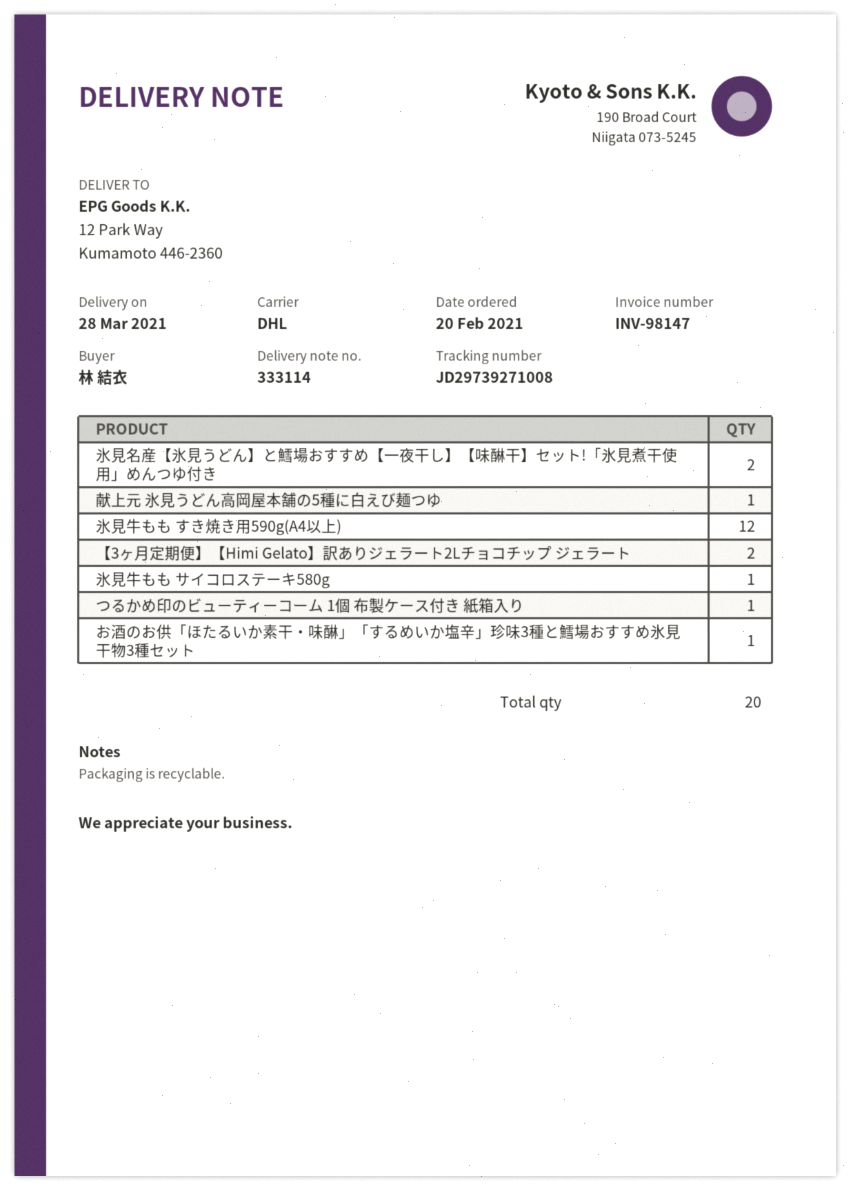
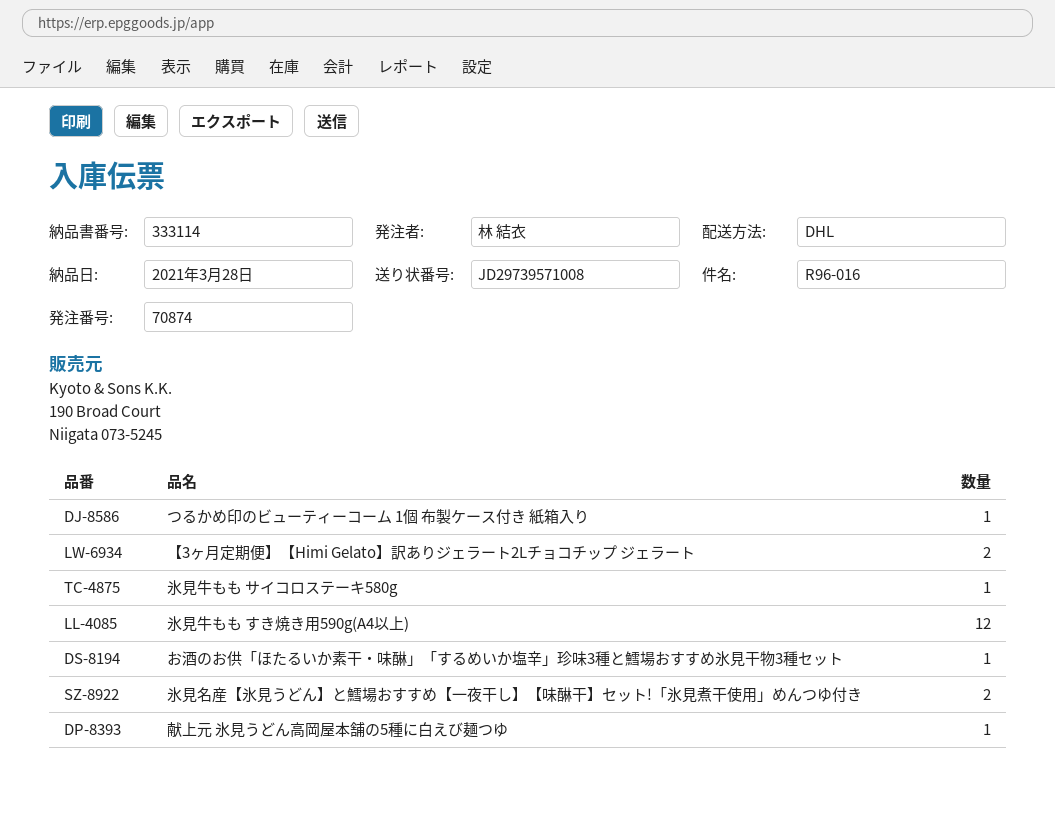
tracking number: JD29739271008 -> JD29739571008

